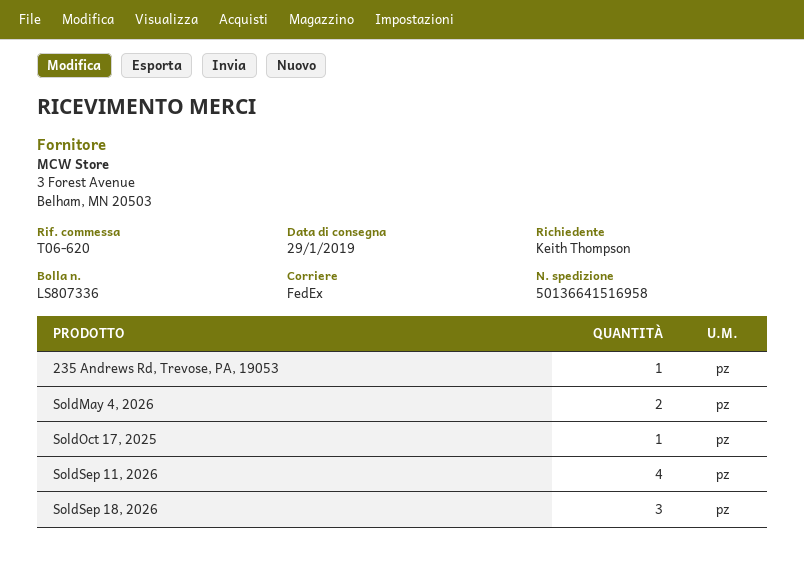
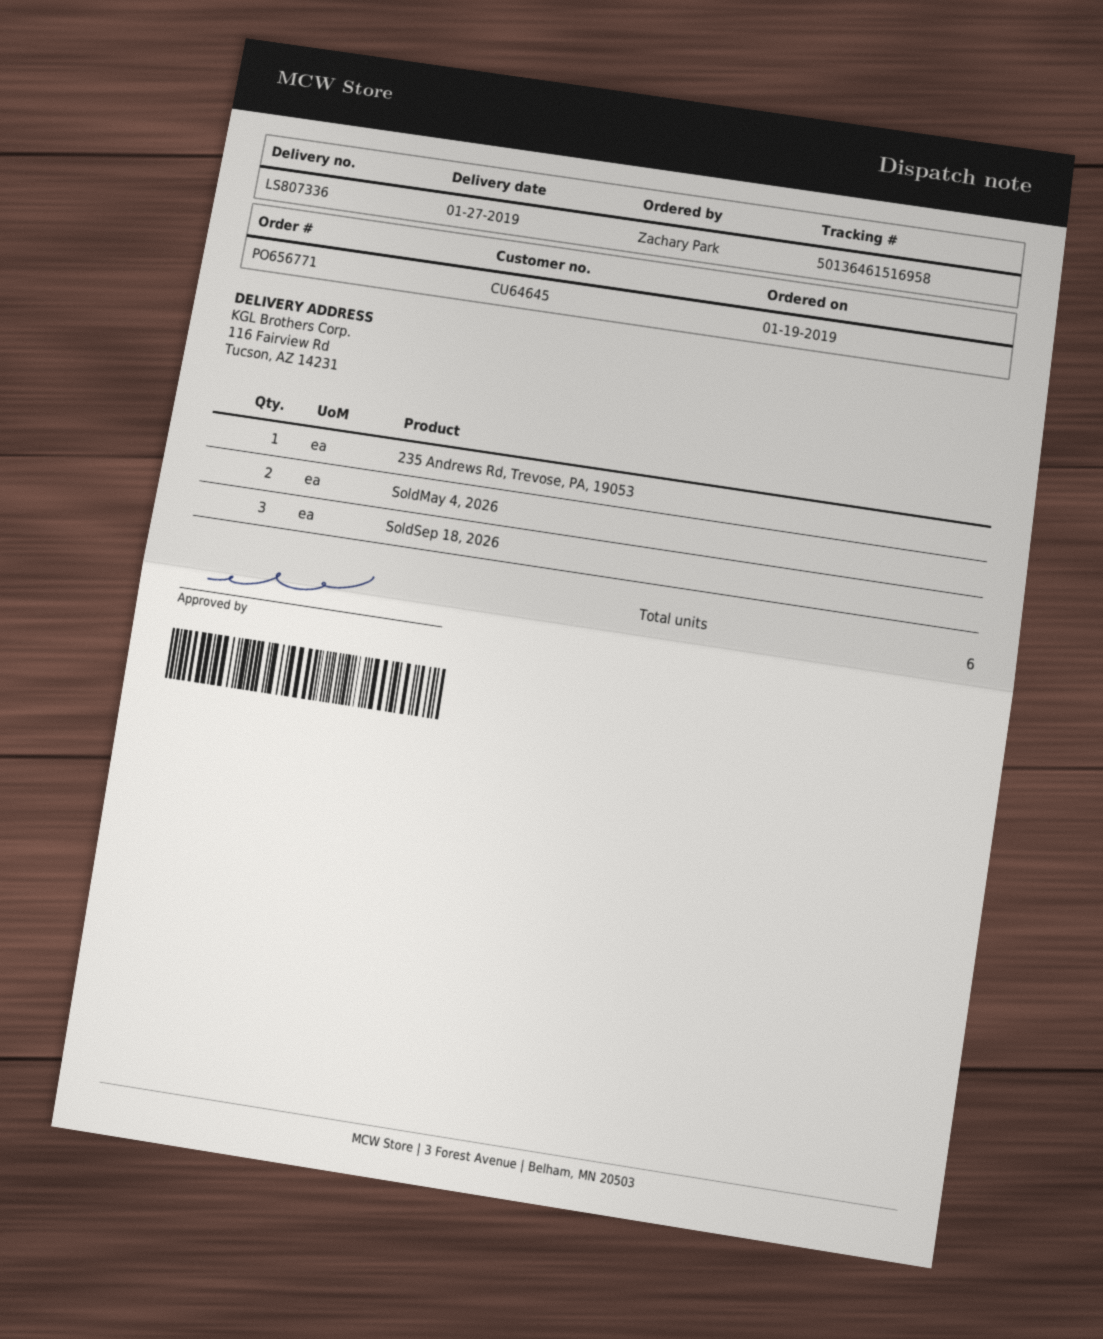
delivery date: 2019-01-29 -> 2019-01-27
ordered by: Keith Thompson -> Zachary Park
tracking number: 50136641516958 -> 50136461516958
SoldOct 17, 2025: 1 -> none
SoldSep 11, 2026: 4 -> none

